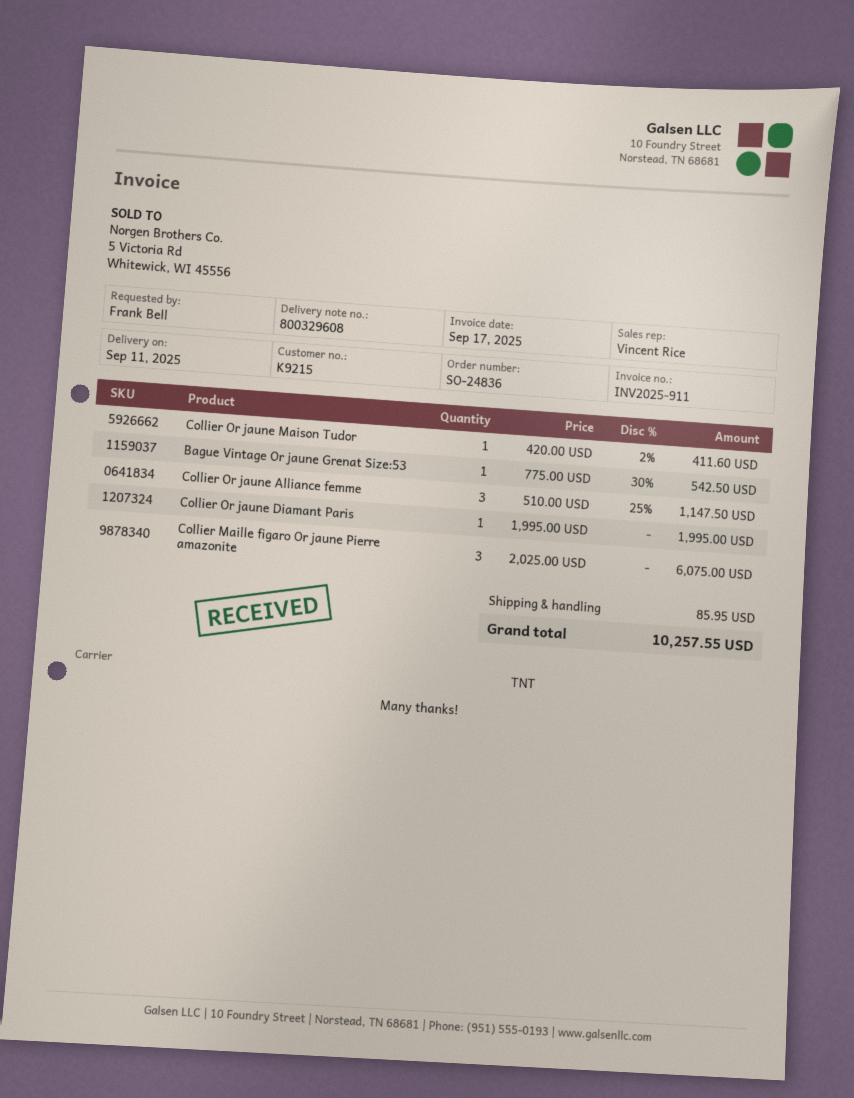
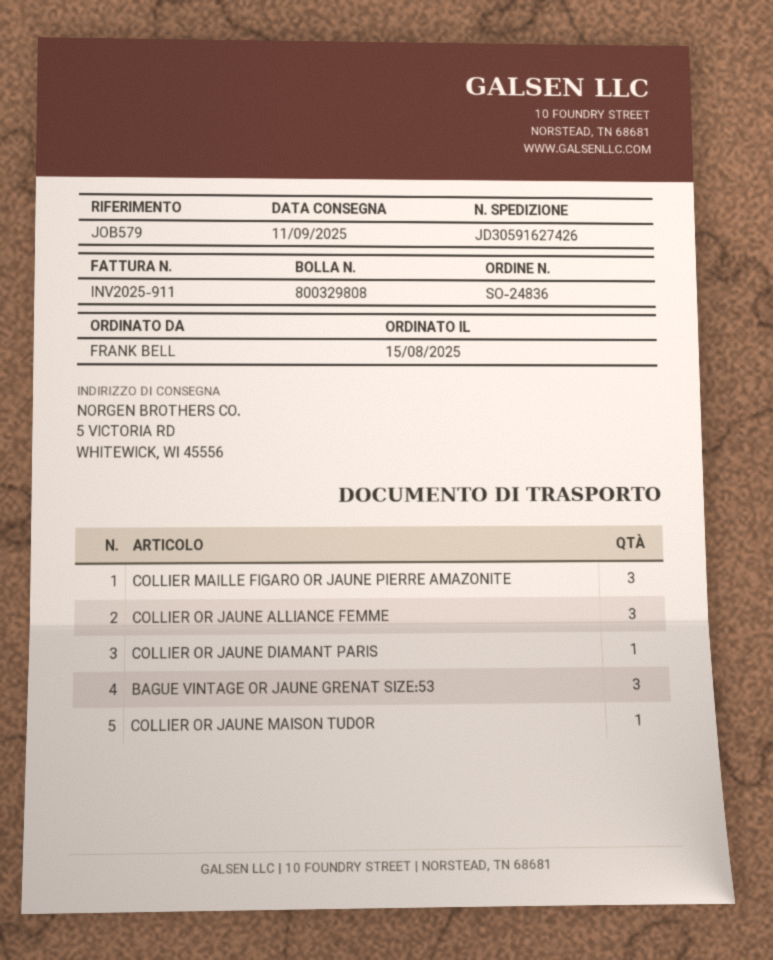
delivery note number: 800329608 -> 800329808
Bague Vintage Or jaune Grenat Size:53: 1 -> 3

